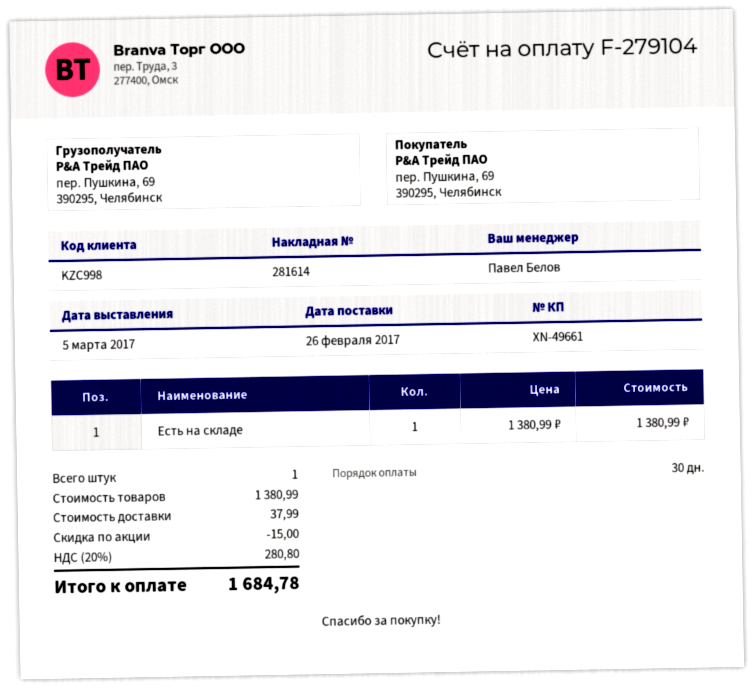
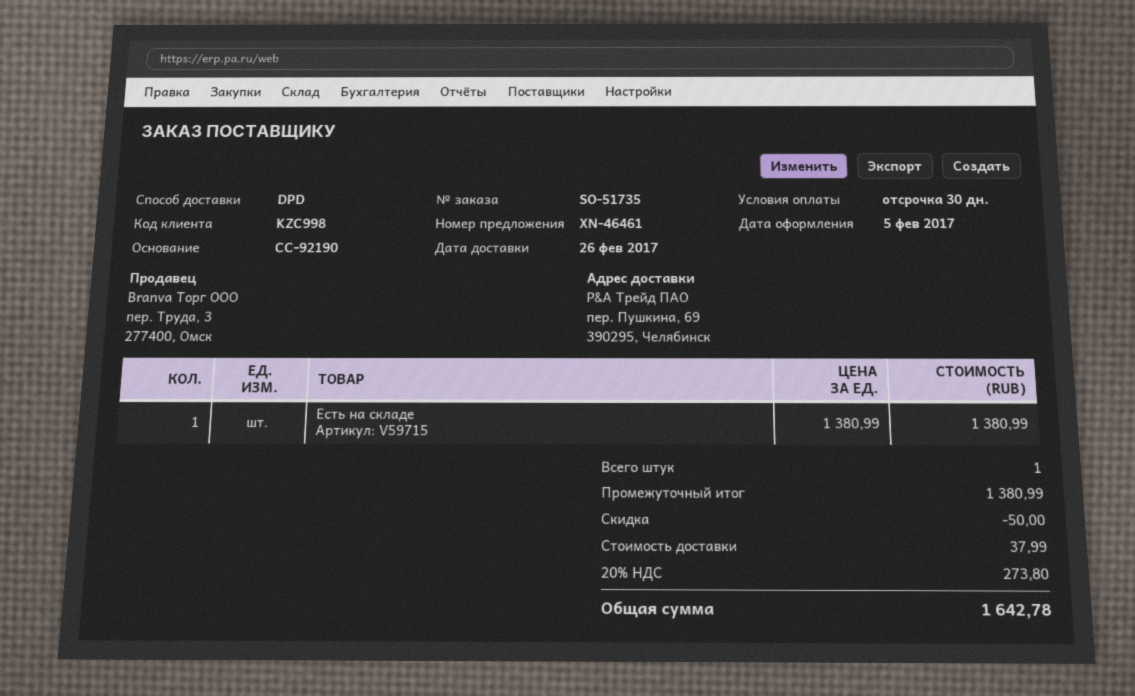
quote number: XN-49661 -> XN-46461
discount: 15.00 -> 50.00
tax: 20% = 280.80 -> 20% = 273.80
total: 1684.78 -> 1642.78

